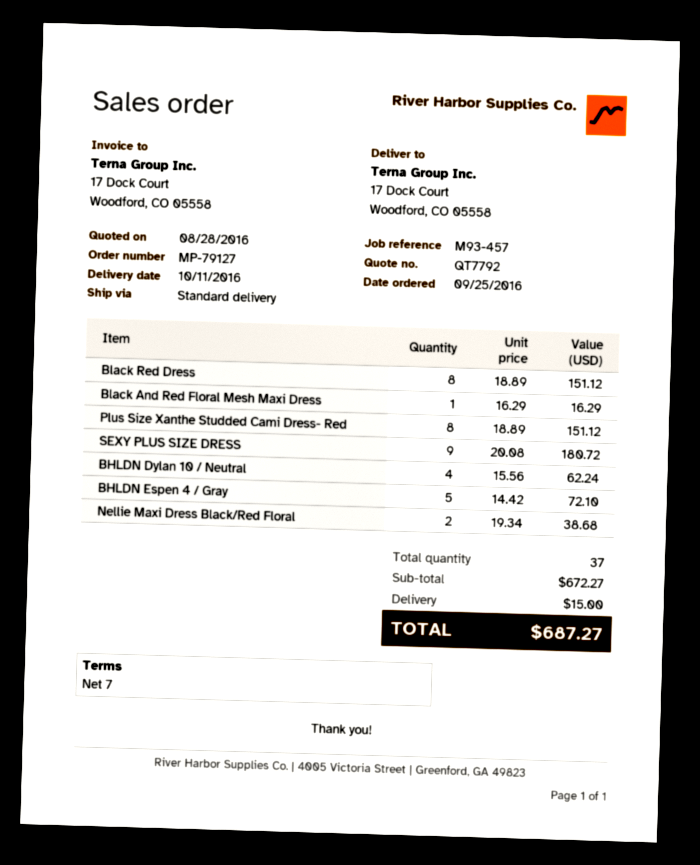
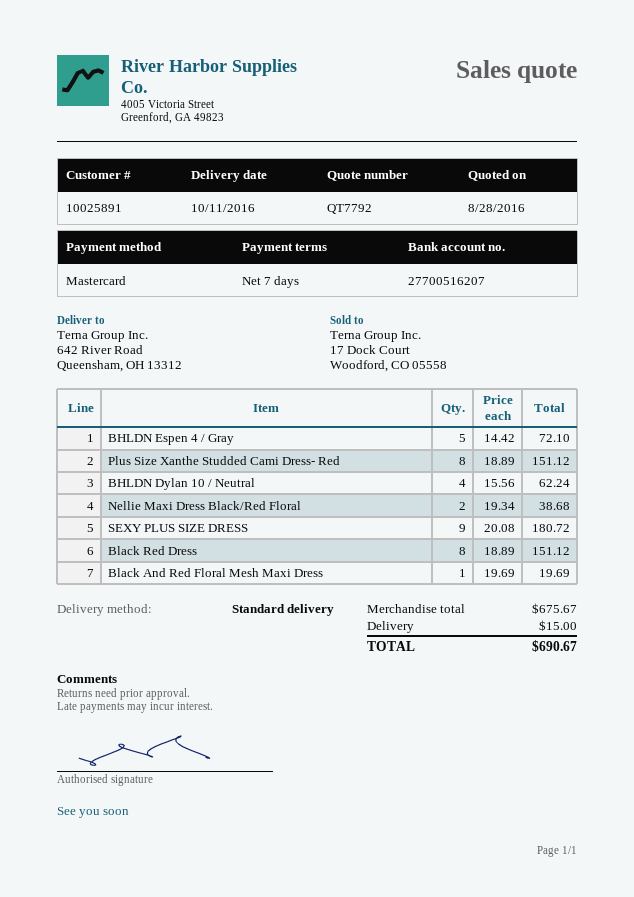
ship to: 17 Dock Court, Woodford, CO 05558 -> 642 River Road, Queensham, OH 13312
Black And Red Floral Mesh Maxi Dress: 1 x 16.29 = 16.29 -> 1 x 19.69 = 19.69
subtotal: 672.27 -> 675.67
total: 687.27 -> 690.67

